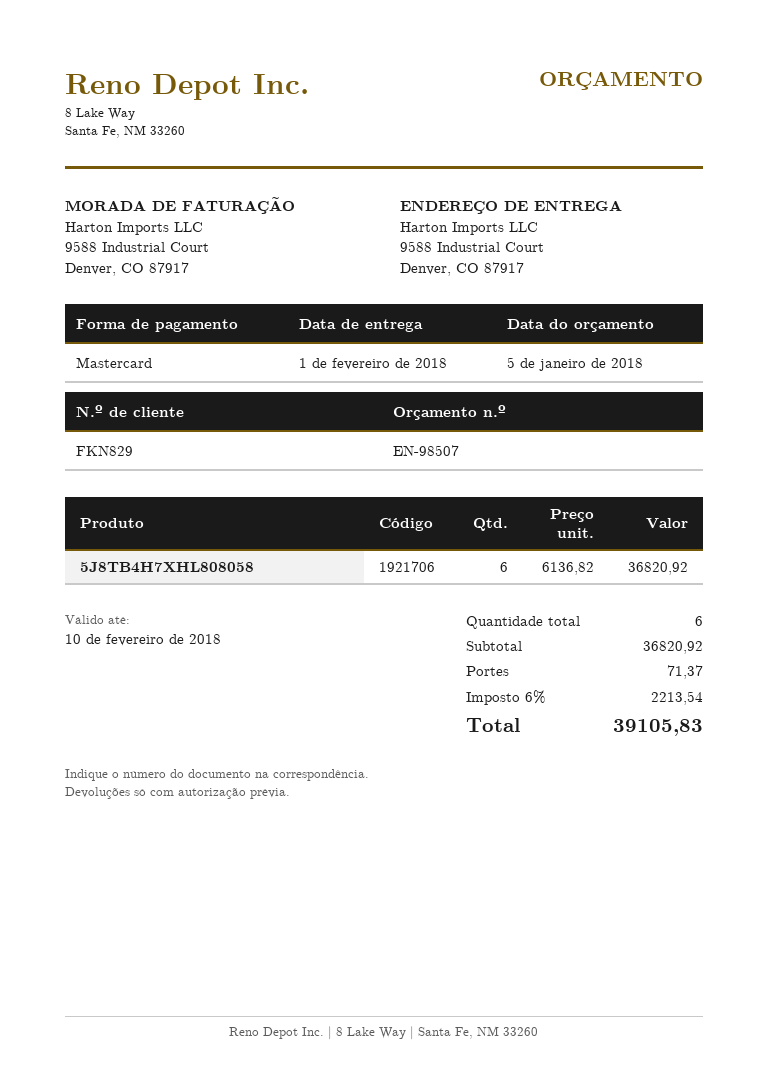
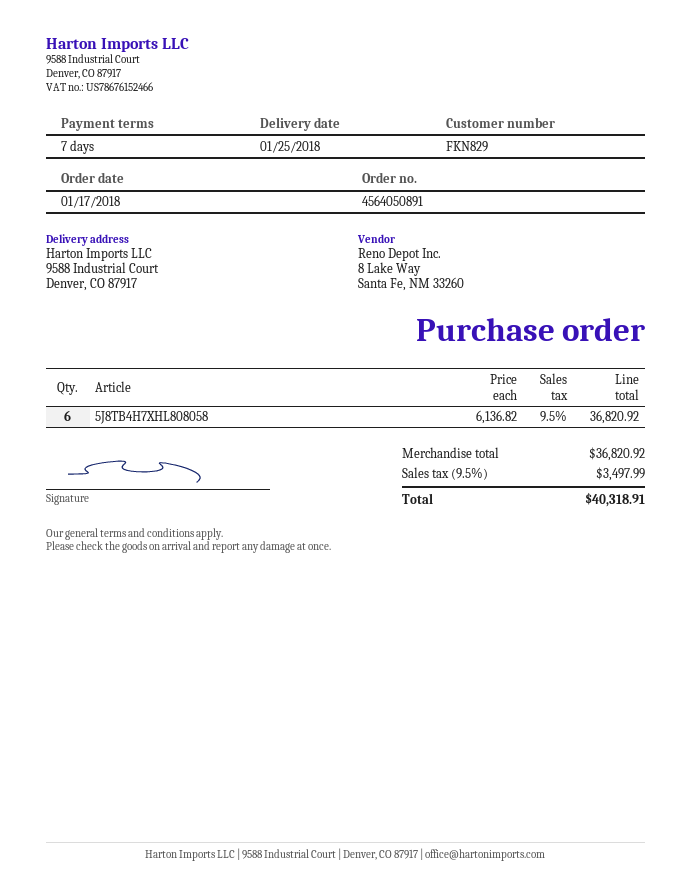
delivery date: 2018-02-01 -> 2018-01-25
shipping: 71.37 -> none
tax: 6% = 2213.54 -> 9.5% = 3497.99
total: 39105.83 -> 40318.91

